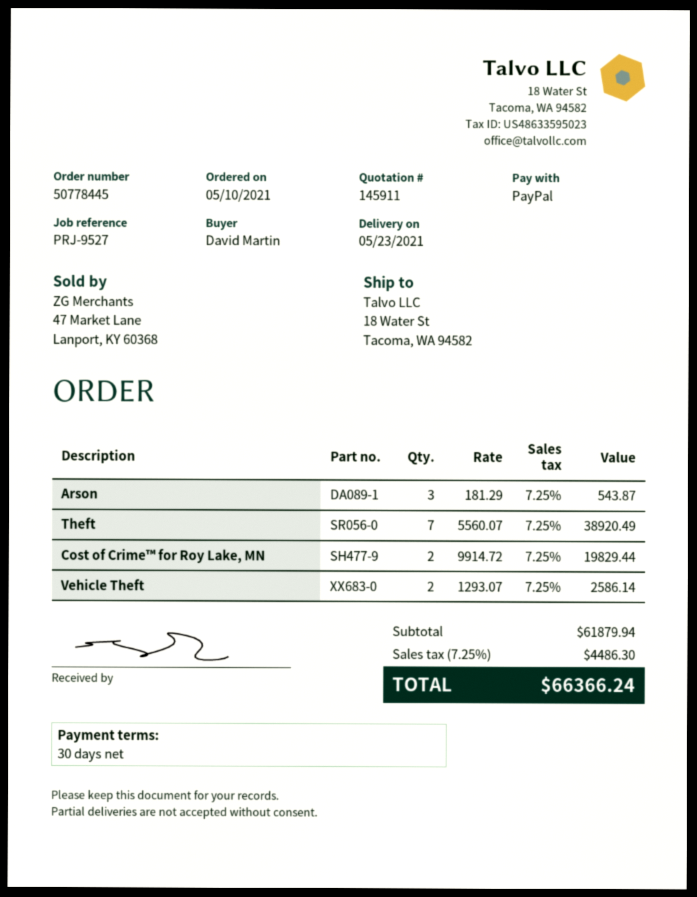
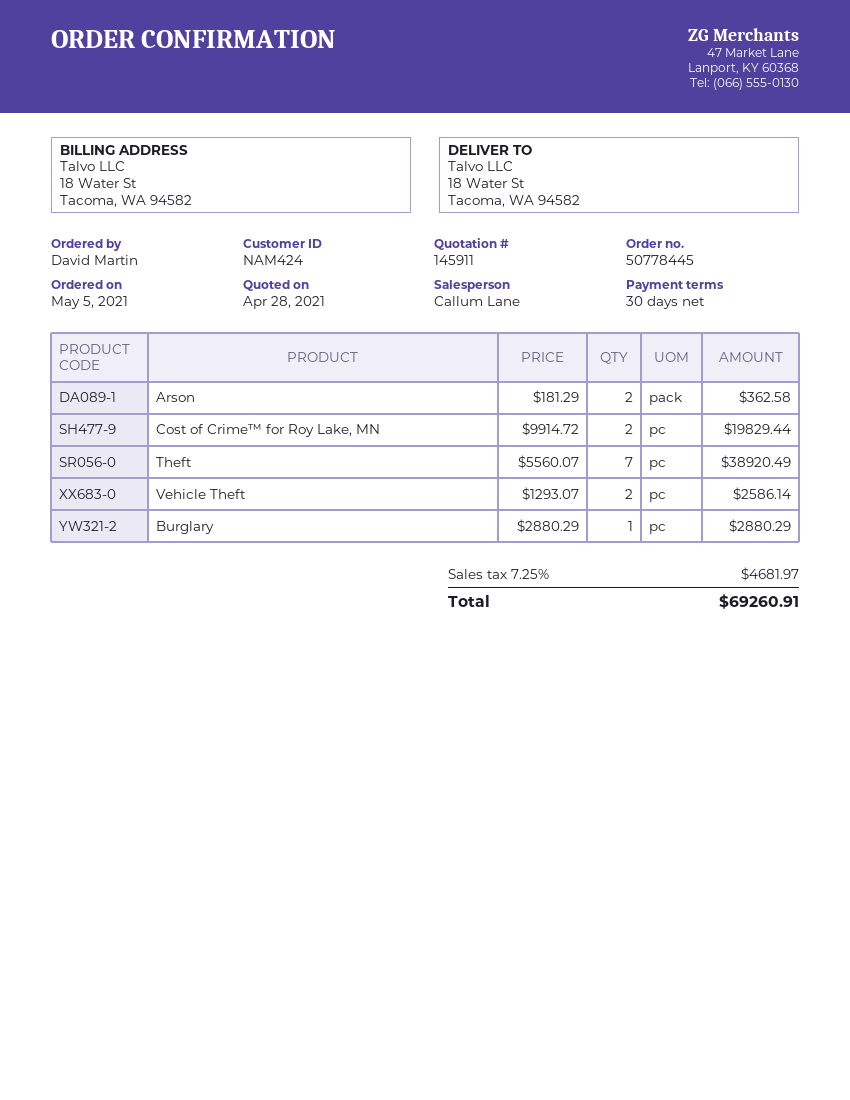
order date: 2021-05-10 -> 2021-05-05
Arson: 3 x 181.29 = 543.87 -> 2 x 181.29 = 362.58
Burglary: none -> 1 x 2880.29 = 2880.29
tax: 7.25% = 4486.30 -> 7.25% = 4681.97
total: 66366.24 -> 69260.91

